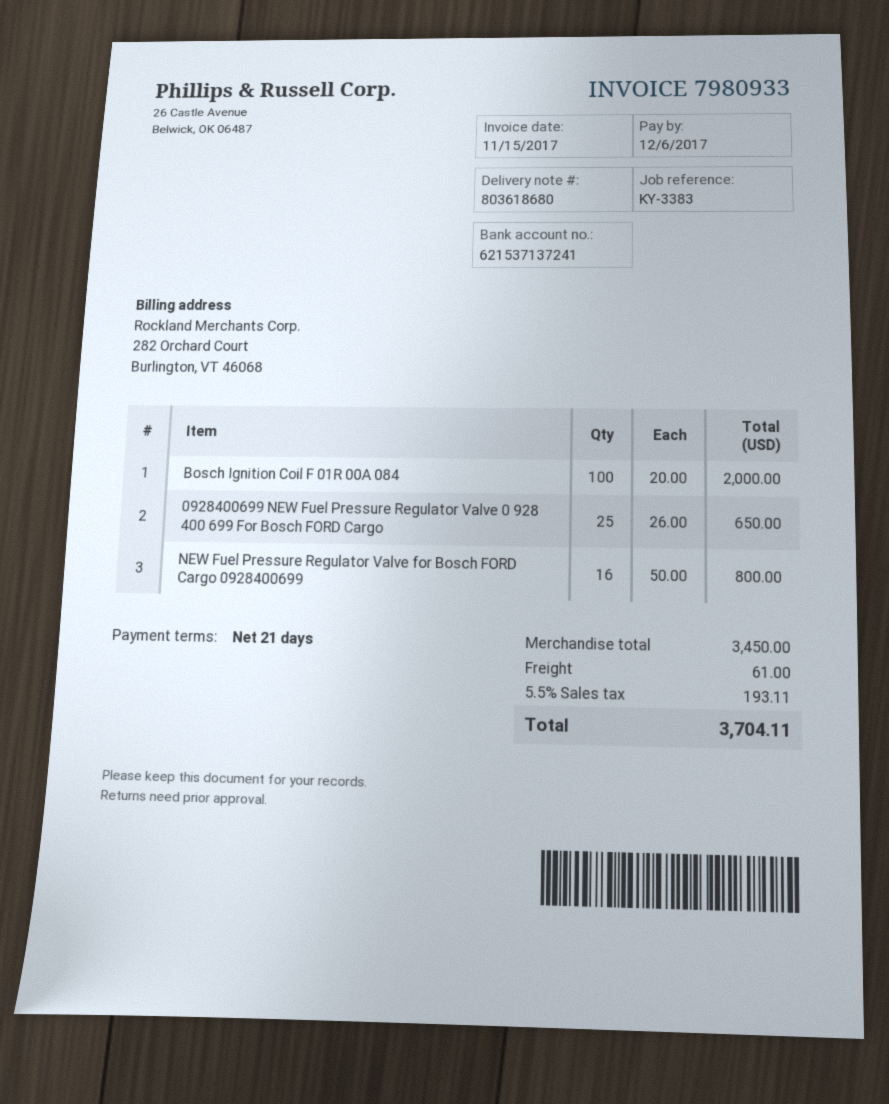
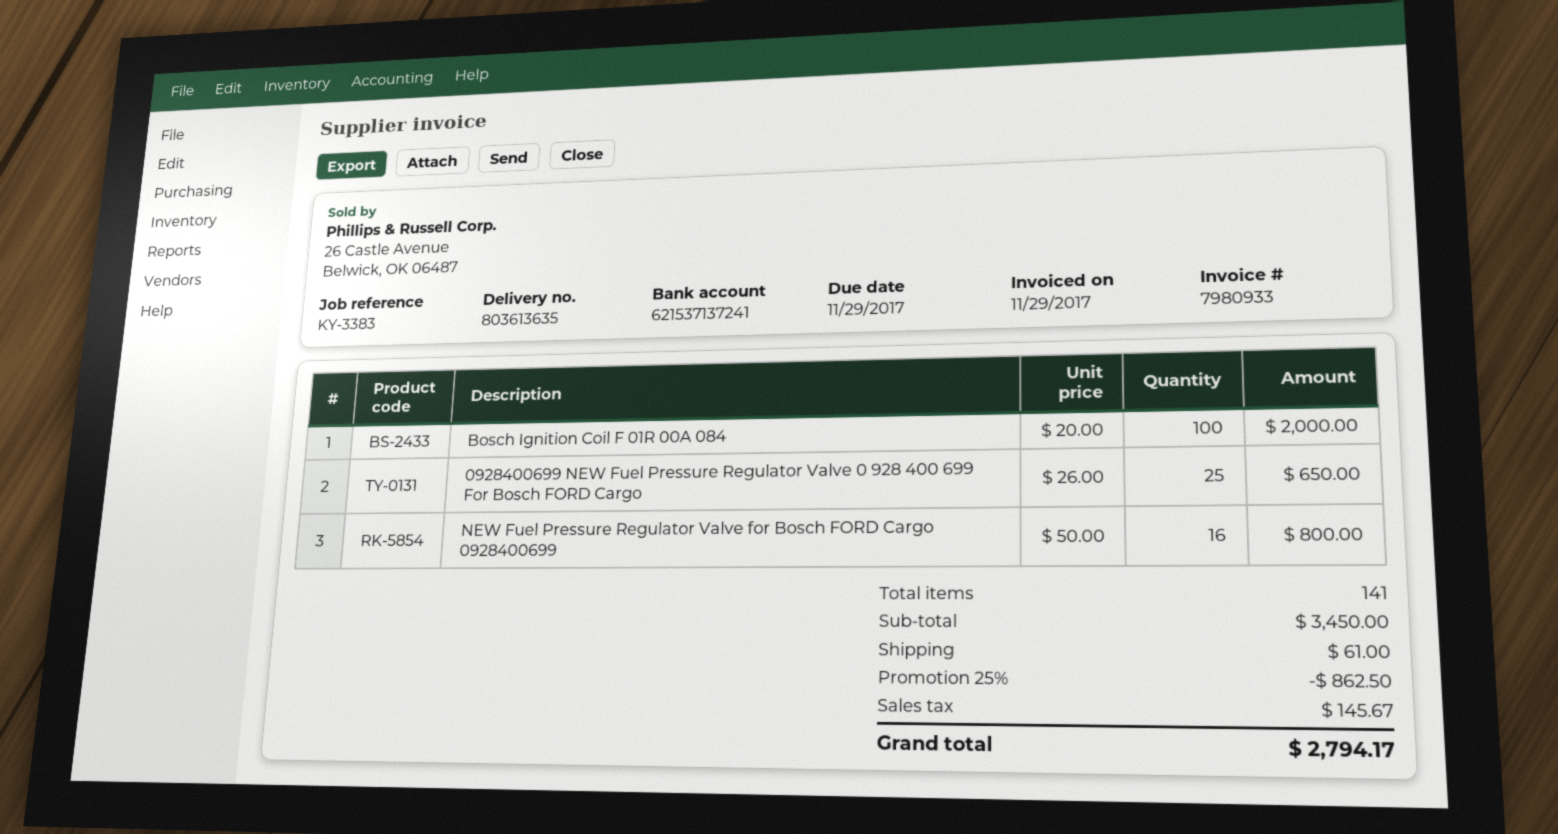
delivery note number: 803618680 -> 803613635
invoice date: 2017-11-15 -> 2017-11-29
due date: 2017-12-06 -> 2017-11-29
discount: none -> 25% = 862.50
tax: 193.11 -> 145.67
total: 3704.11 -> 2794.17

